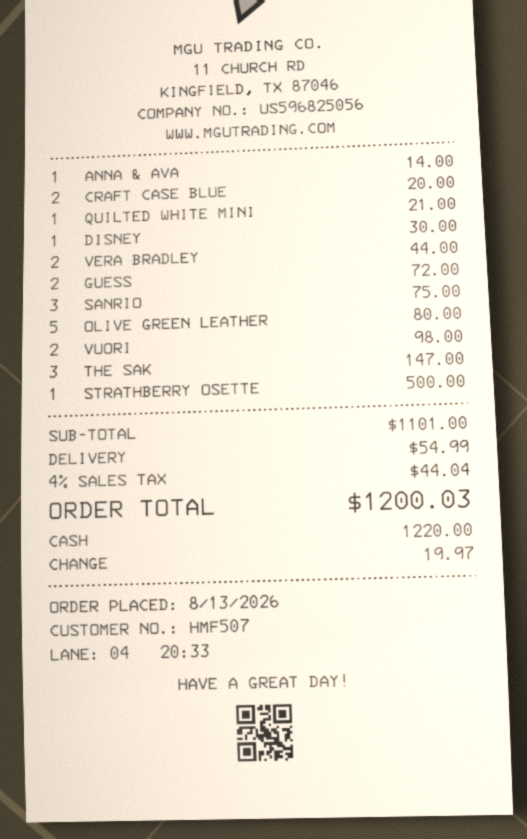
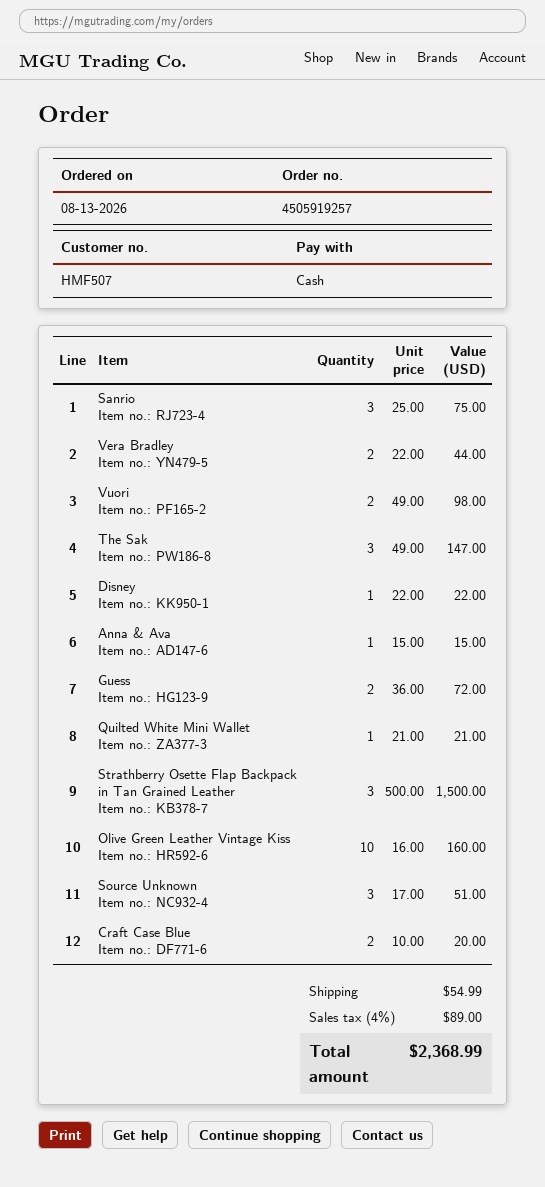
ANNA & AVA: 1 for 14.00 -> 1 for 15.00
DISNEY: 1 for 30.00 -> 1 for 22.00
OLIVE GREEN LEATHER: 5 for 80.00 -> 10 for 160.00
STRATHBERRY OSETTE: 1 for 500.00 -> 3 for 1500.00
Source Unknown: none -> 3 for 51.00
tax: 4% = 44.04 -> 4% = 89.00
total: 1200.03 -> 2368.99

